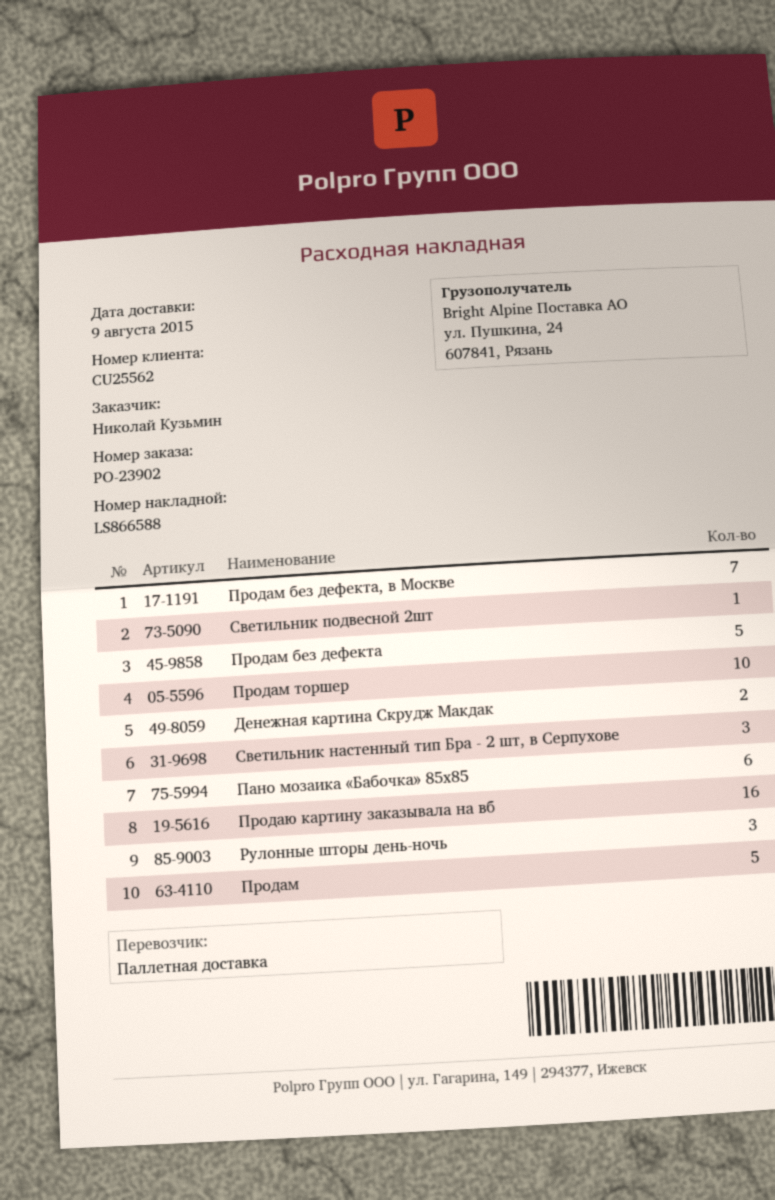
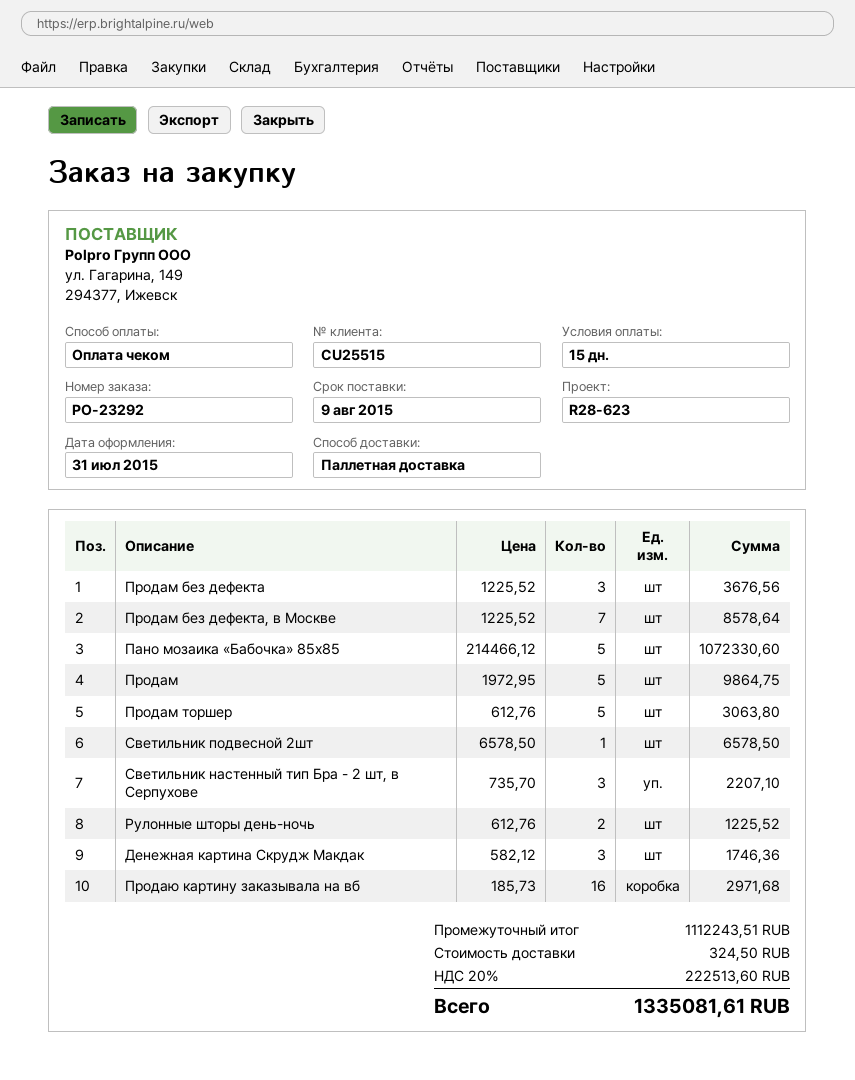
order number: PO-23902 -> PO-23292
customer number: CU25562 -> CU25515
Продам без дефекта: 5 -> 3
Продам торшер: 10 -> 5
Денежная картина Скрудж Макдак: 2 -> 3
Пано мозаика «Бабочка» 85х85: 6 -> 5
Рулонные шторы день-ночь: 3 -> 2

